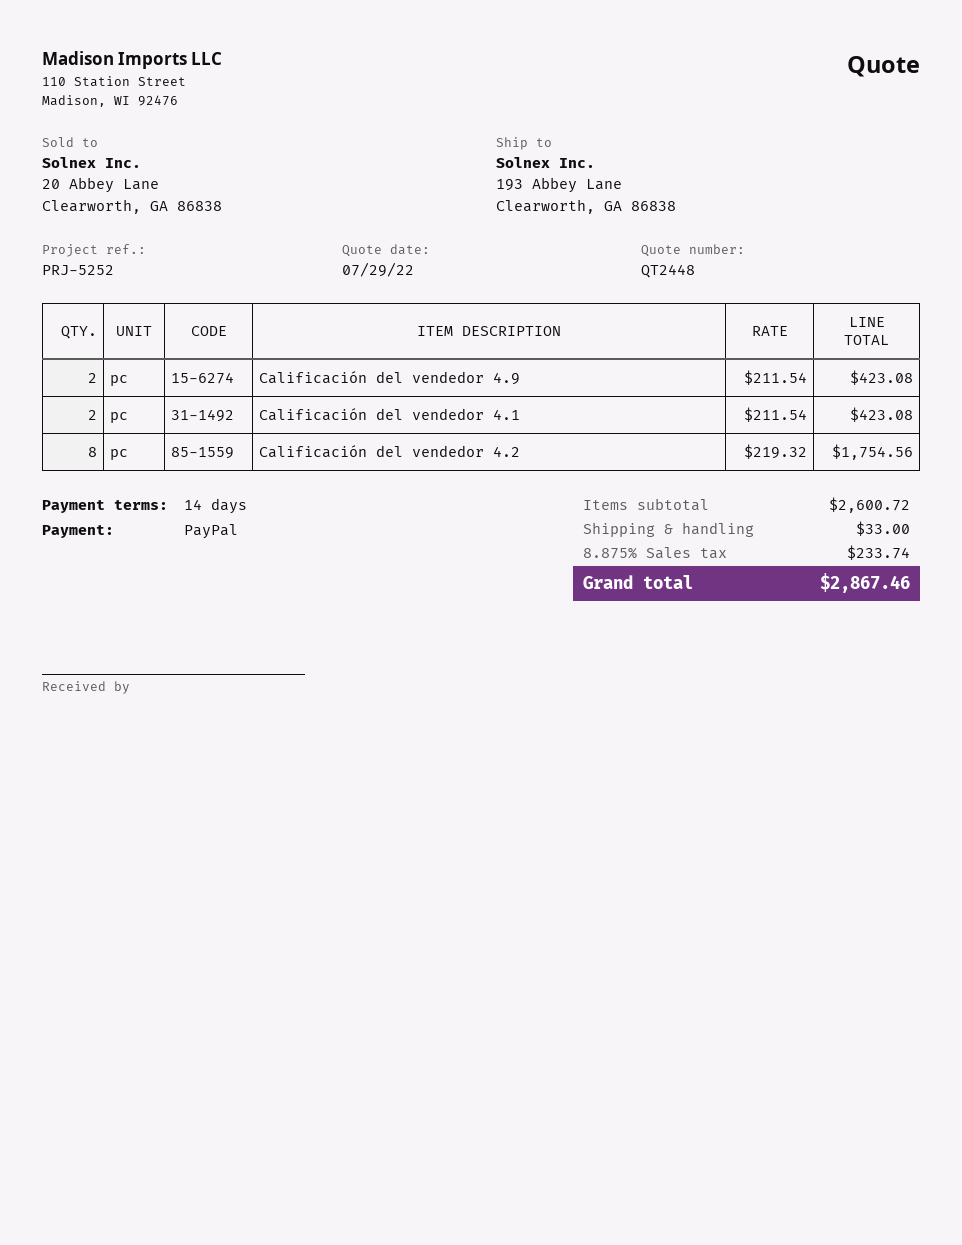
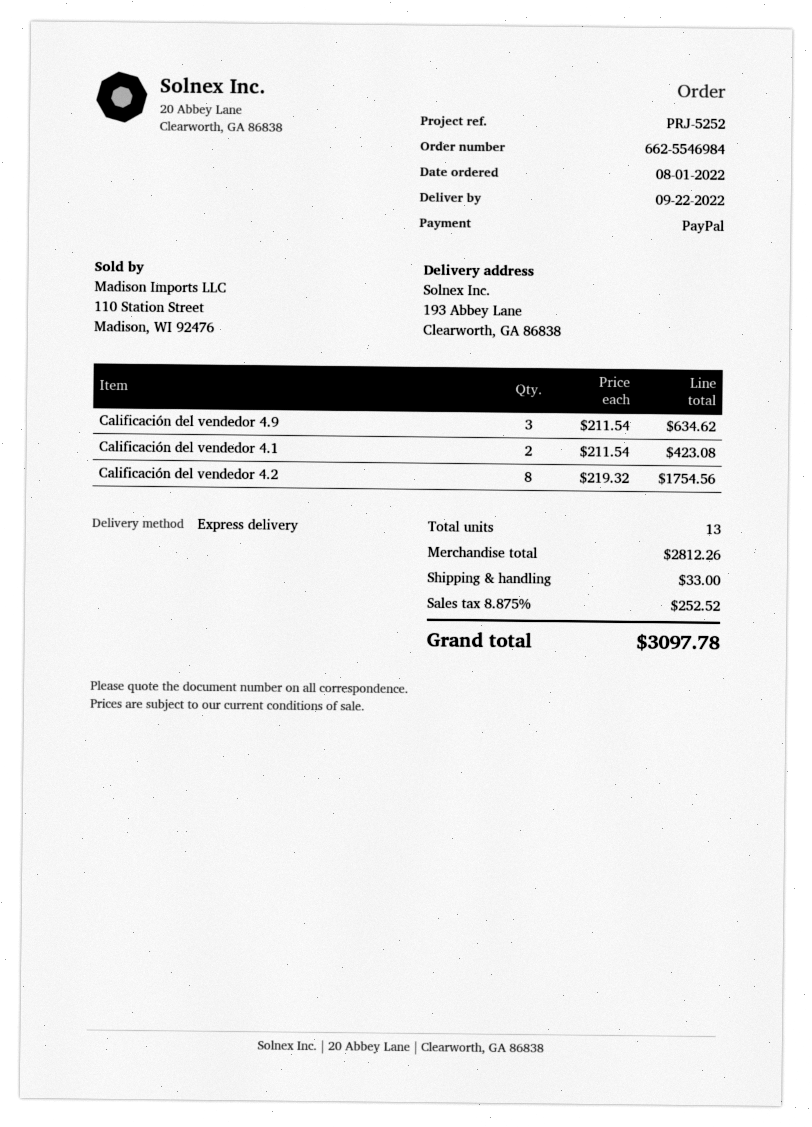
Calificación del vendedor 4.9: 2 x 211.54 = 423.08 -> 3 x 211.54 = 634.62
subtotal: 2600.72 -> 2812.26
tax: 8.875% = 233.74 -> 8.875% = 252.52
total: 2867.46 -> 3097.78

